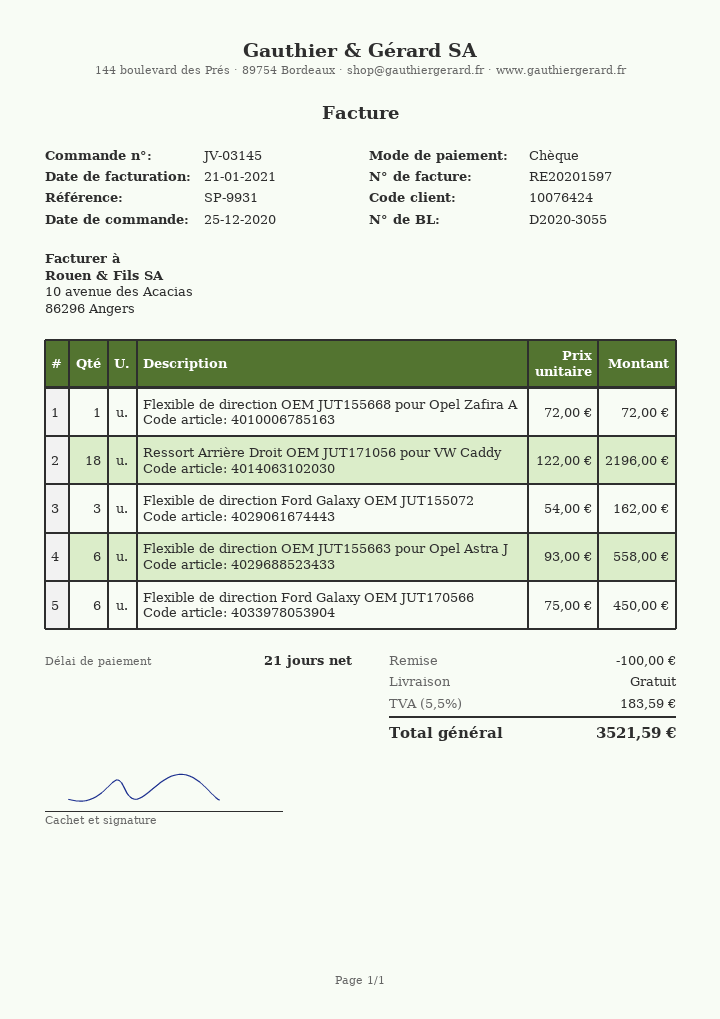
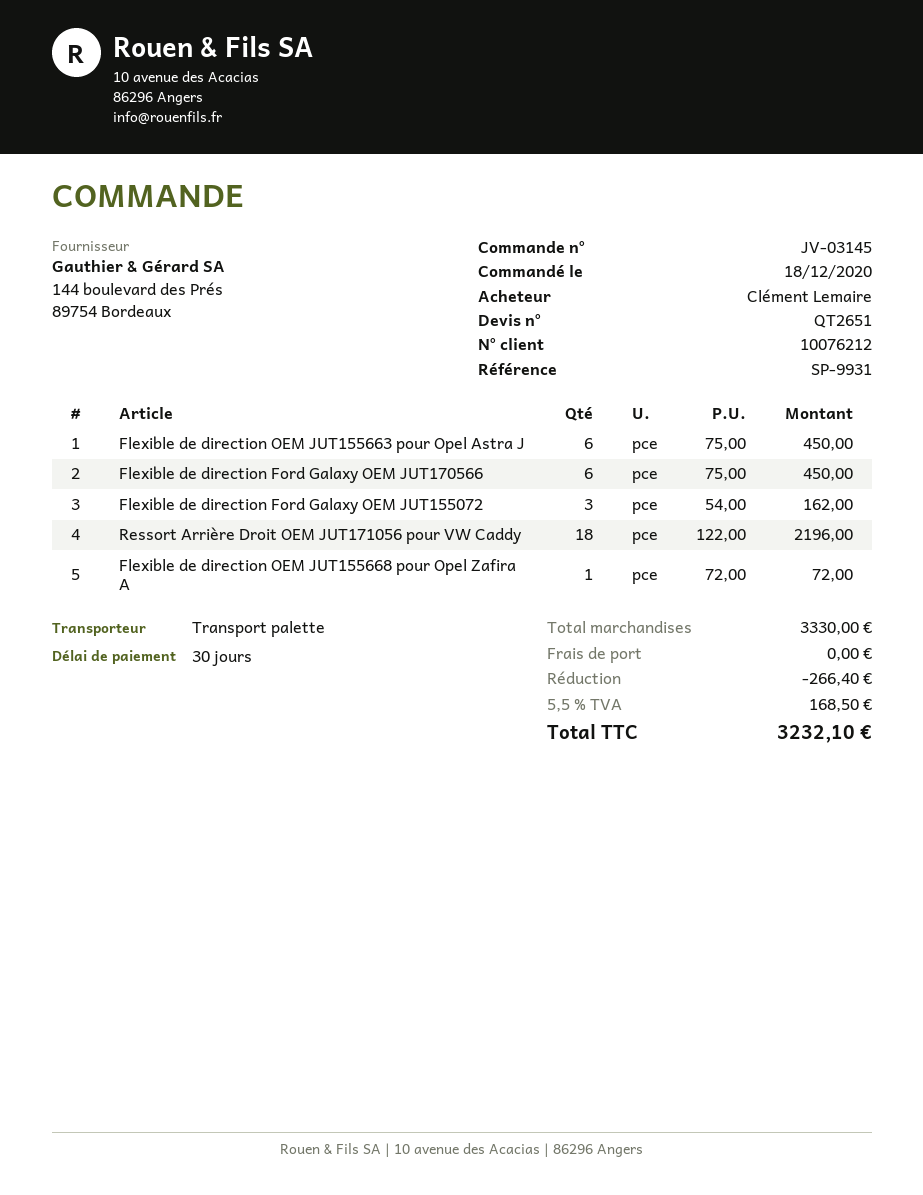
order date: 2020-12-25 -> 2020-12-18
payment terms: 21 days -> 30 days
customer number: 10076424 -> 10076212
Flexible de direction OEM JUT155663 pour Opel Astra J: 6 x 93.00 = 558.00 -> 6 x 75.00 = 450.00
discount: 100.00 -> 266.40
tax: 5.5% = 183.59 -> 5.5% = 168.50
total: 3521.59 -> 3232.10

